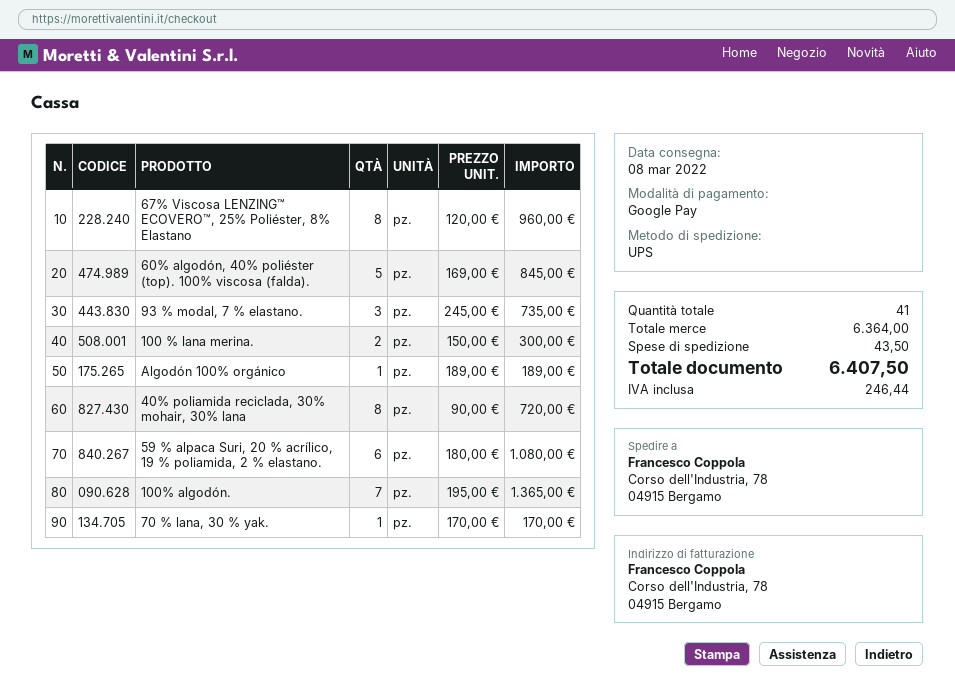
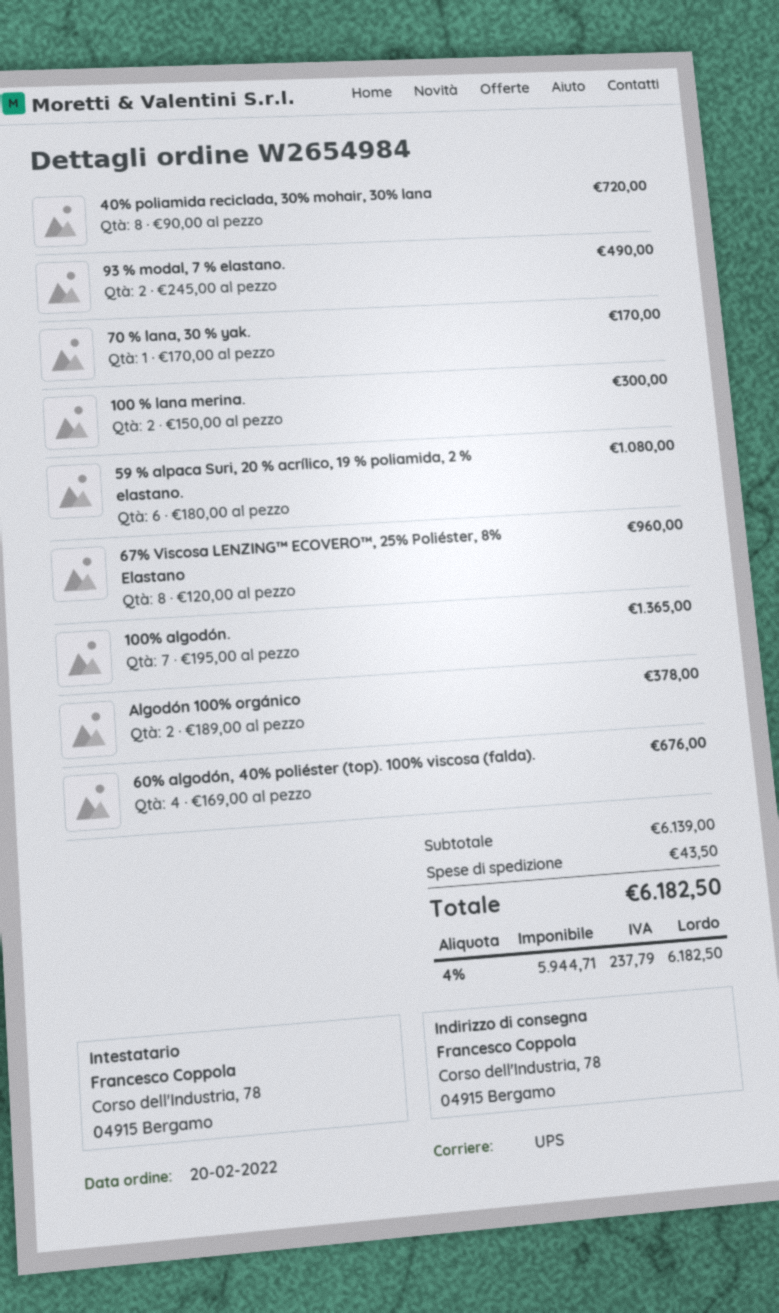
60% algodón, 40% poliéster (top). 100% viscosa (falda).: 5 x 169.00 = 845.00 -> 4 x 169.00 = 676.00
93 % modal, 7 % elastano.: 3 x 245.00 = 735.00 -> 2 x 245.00 = 490.00
Algodón 100% orgánico: 1 x 189.00 = 189.00 -> 2 x 189.00 = 378.00
subtotal: 6364.00 -> 6139.00
tax: 246.44 -> 237.79
total: 6407.50 -> 6182.50

